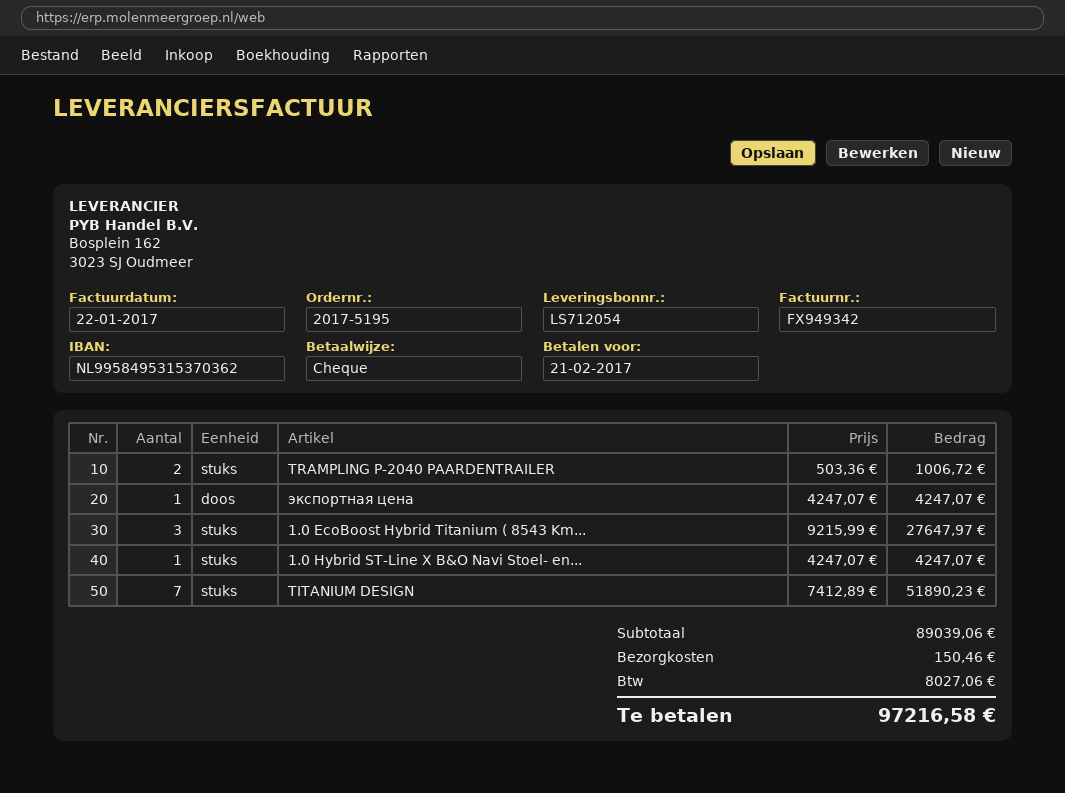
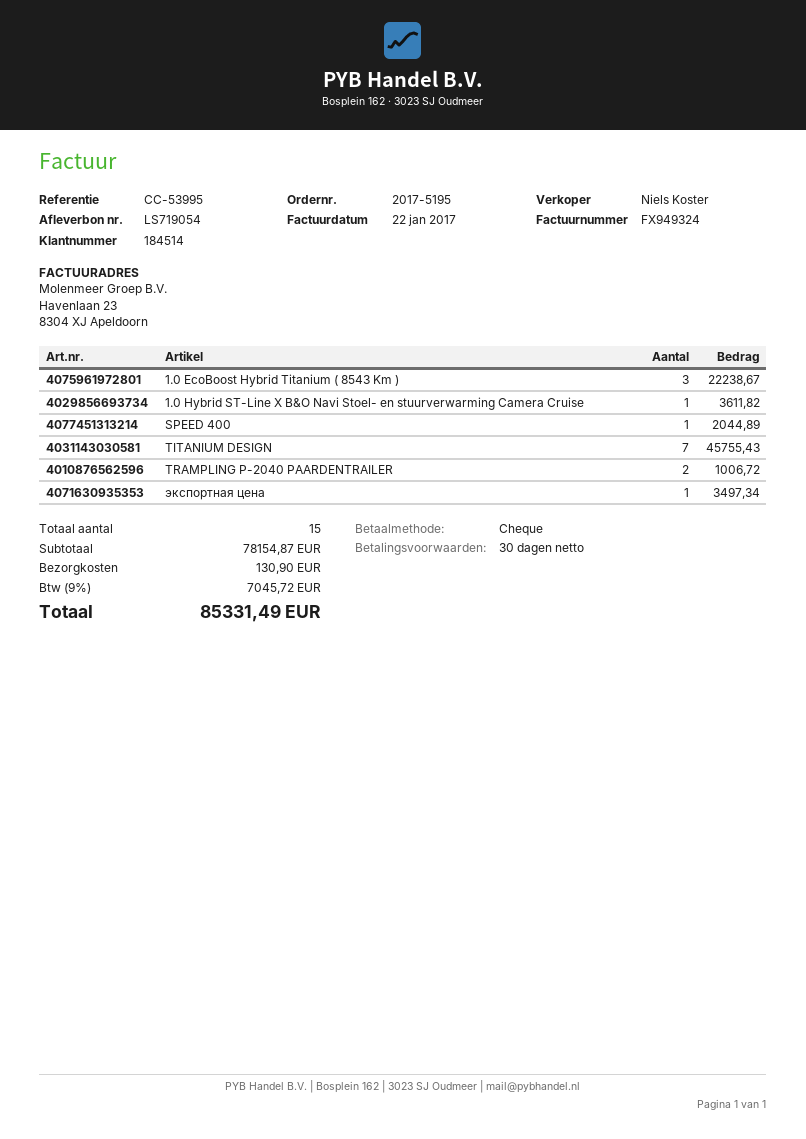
delivery note number: LS712054 -> LS719054
invoice number: FX949342 -> FX949324
экспортная цена: 1 for 4247.07 -> 1 for 3497.34
1.0 EcoBoost Hybrid Titanium ( 8543 Km...: 3 for 27647.97 -> 3 for 22238.67
1.0 Hybrid ST-Line X B&O Navi Stoel- en...: 1 for 4247.07 -> 1 for 3611.82
TITANIUM DESIGN: 7 for 51890.23 -> 7 for 45755.43
SPEED 400: none -> 1 for 2044.89
subtotal: 89039.06 -> 78154.87
shipping: 150.46 -> 130.90
tax: 8027.06 -> 7045.72
total: 97216.58 -> 85331.49

